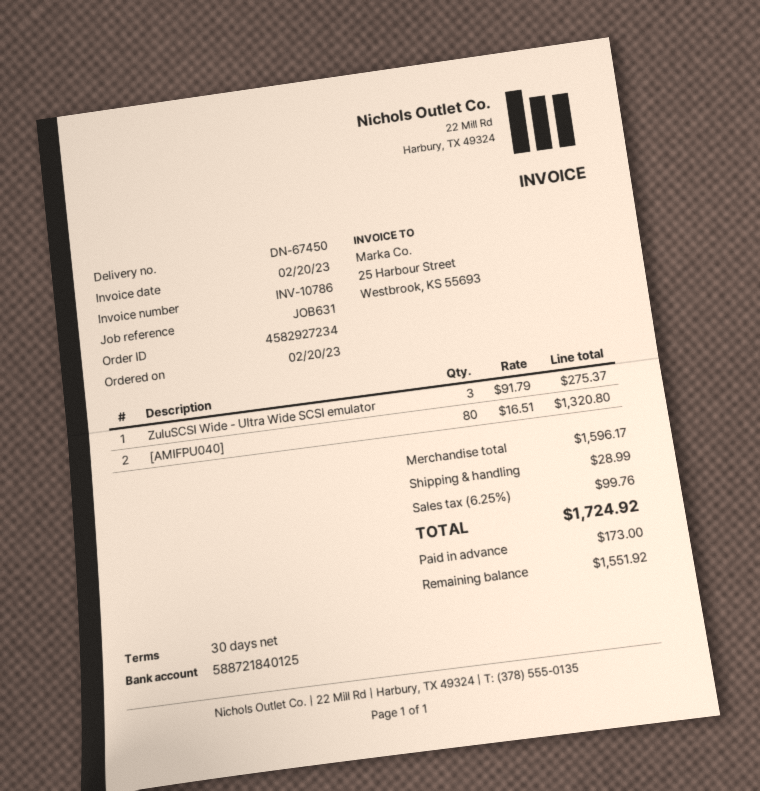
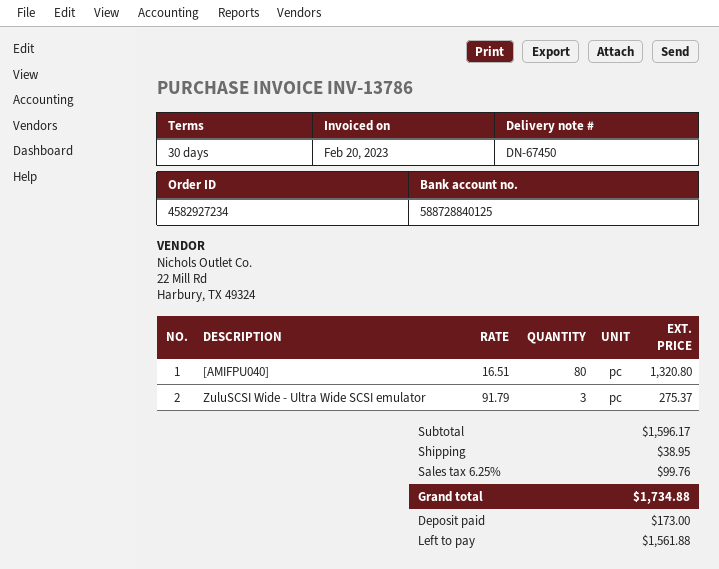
invoice number: INV-10786 -> INV-13786
bank account: 588721840125 -> 588728840125
shipping: 28.99 -> 38.95
total: 1724.92 -> 1734.88
balance: 1551.92 -> 1561.88

